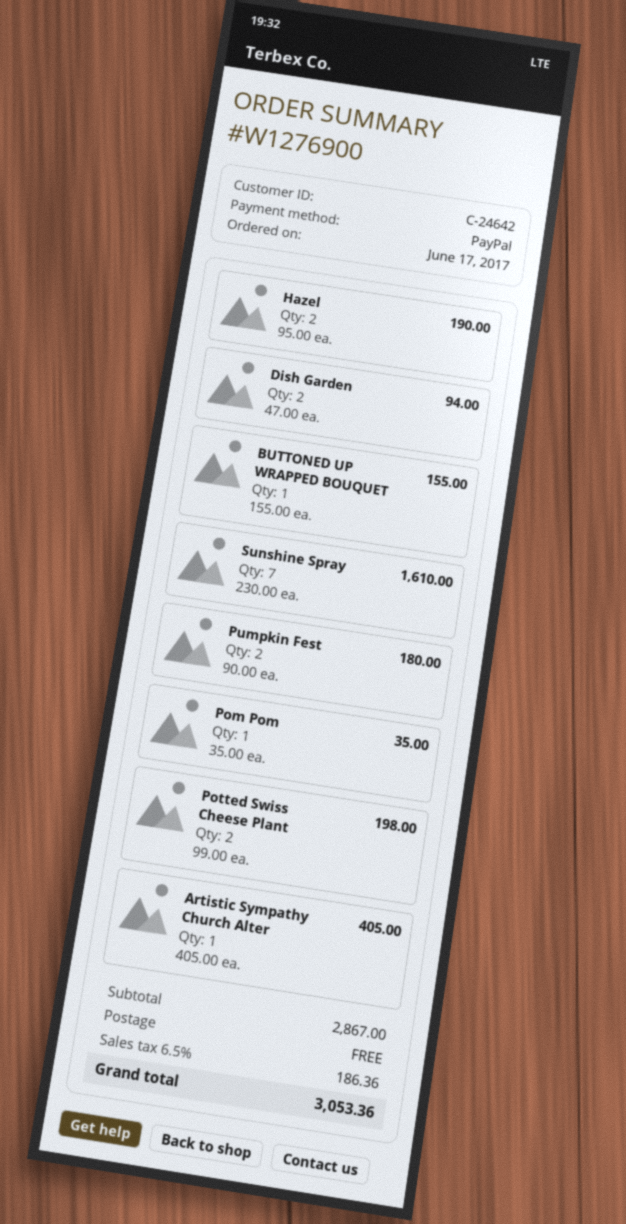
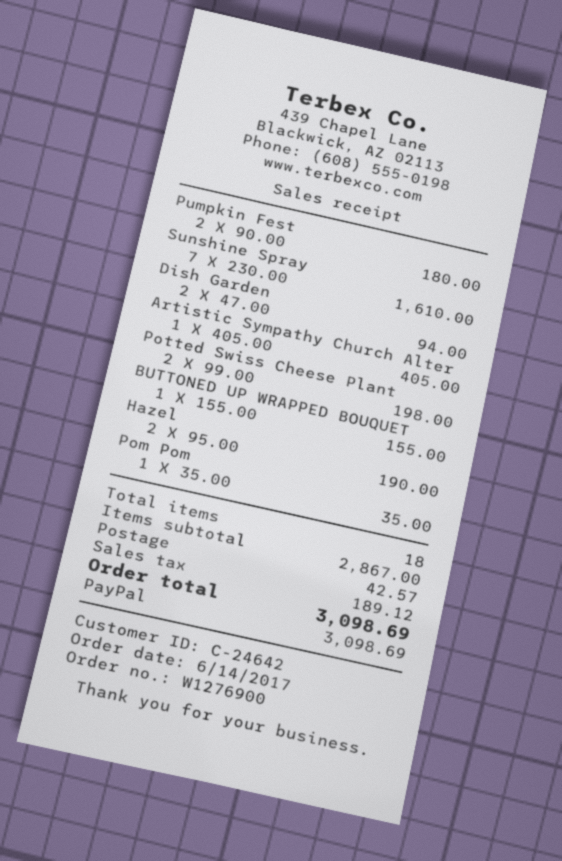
order date: 2017-06-17 -> 2017-06-14
shipping: 0.00 -> 42.57
tax: 186.36 -> 189.12
total: 3053.36 -> 3098.69

